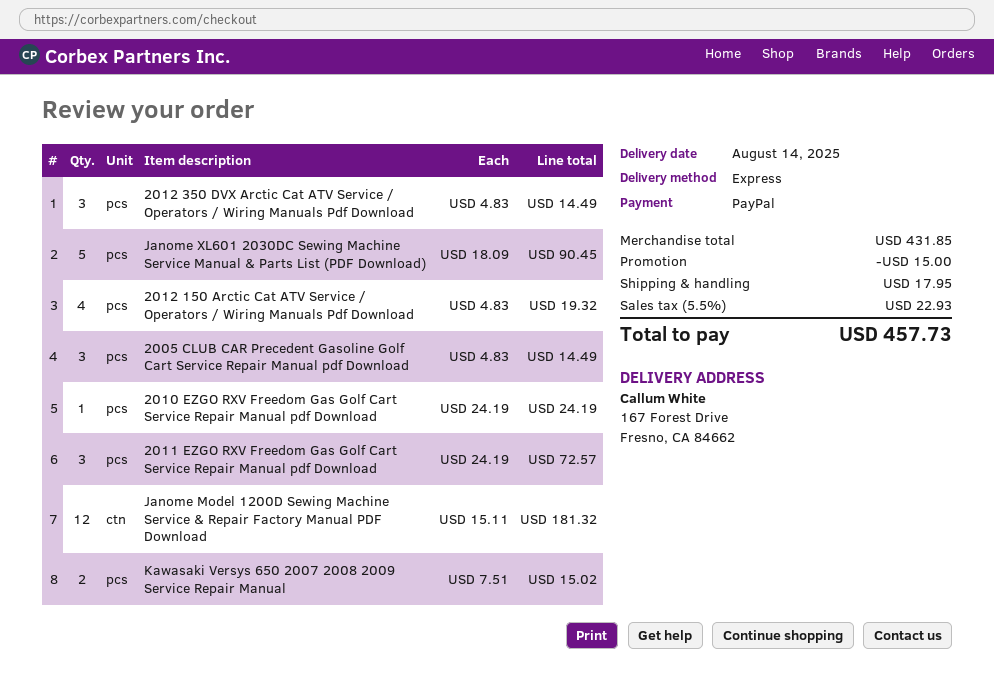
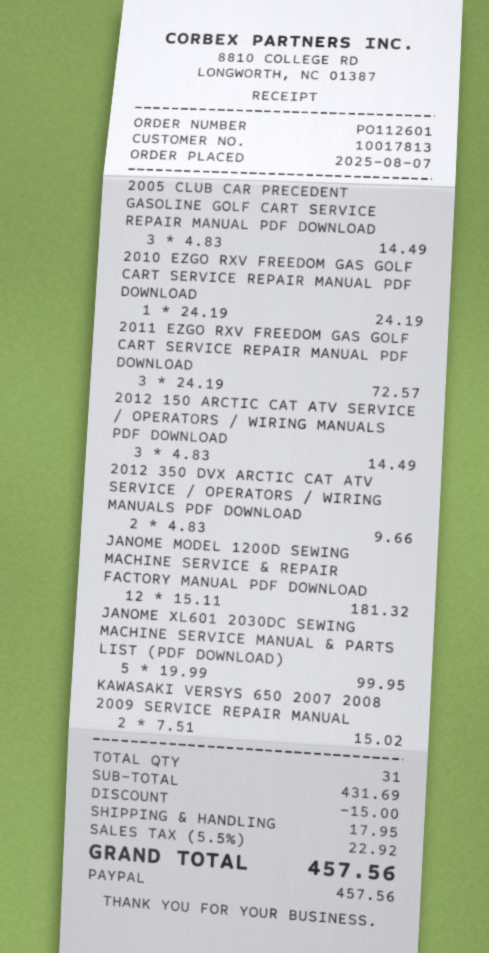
2012 350 DVX Arctic Cat ATV Service / Operators / Wiring Manuals Pdf Download: 3 x 4.83 = 14.49 -> 2 x 4.83 = 9.66
Janome XL601 2030DC Sewing Machine Service Manual & Parts List (PDF Download): 5 x 18.09 = 90.45 -> 5 x 19.99 = 99.95
2012 150 Arctic Cat ATV Service / Operators / Wiring Manuals Pdf Download: 4 x 4.83 = 19.32 -> 3 x 4.83 = 14.49
subtotal: 431.85 -> 431.69
tax: 5.5% = 22.93 -> 5.5% = 22.92
total: 457.73 -> 457.56

